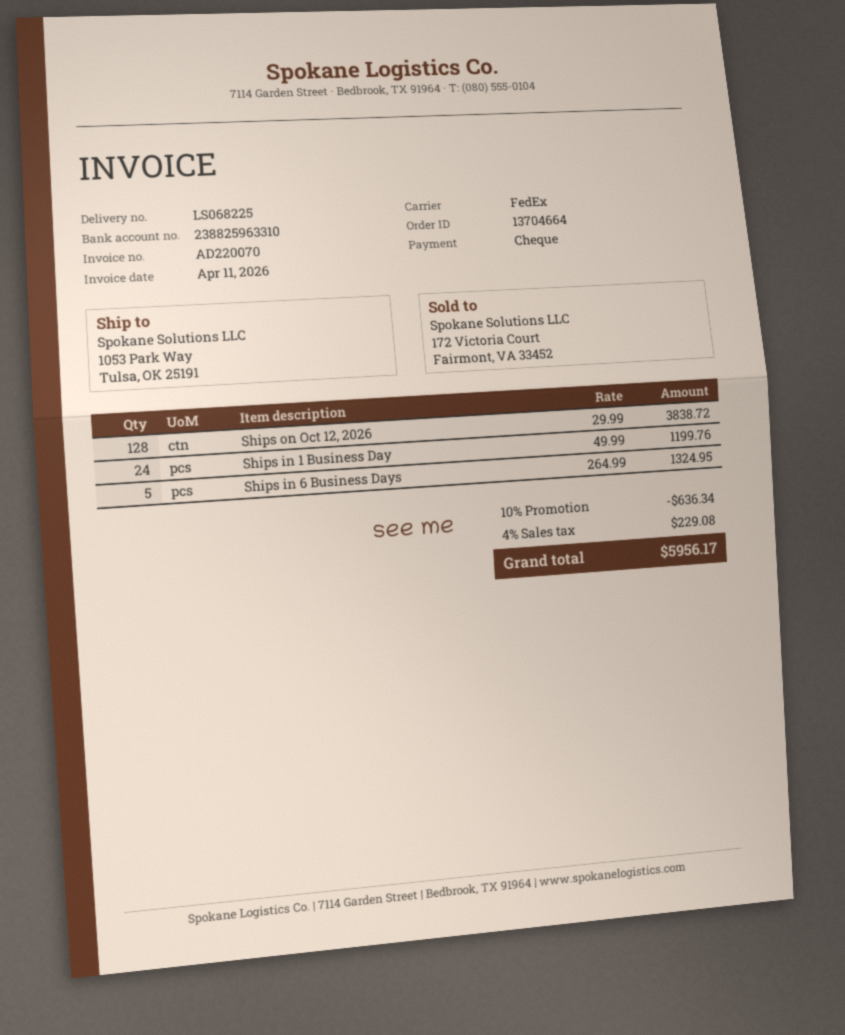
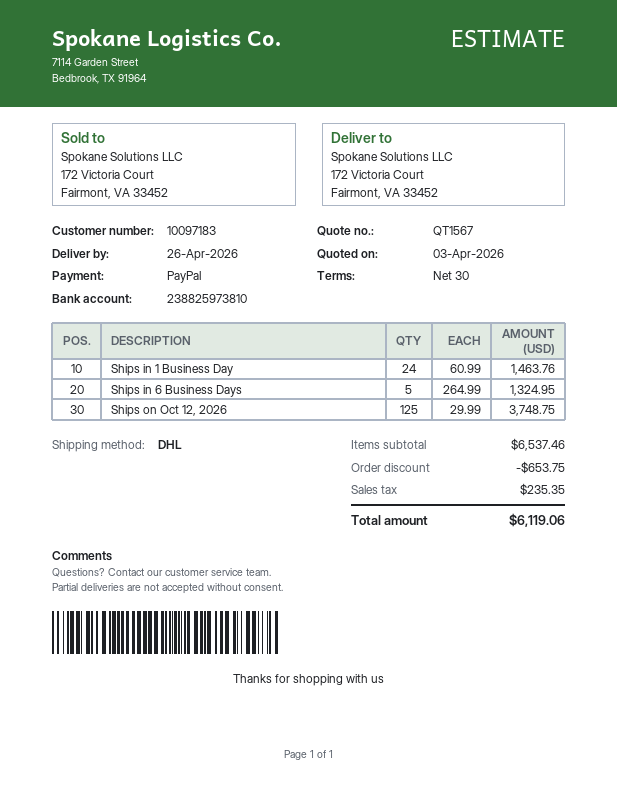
payment method: cheque -> PayPal
bank account: 238825963310 -> 238825973810
shipping method: FedEx -> DHL
ship to: 1053 Park Way, Tulsa, OK 25191 -> 172 Victoria Court, Fairmont, VA 33452
Ships on Oct 12, 2026: 128 x 29.99 = 3838.72 -> 125 x 29.99 = 3748.75
Ships in 1 Business Day: 24 x 49.99 = 1199.76 -> 24 x 60.99 = 1463.76
discount: 636.34 -> 653.75
tax: 229.08 -> 235.35
total: 5956.17 -> 6119.06

